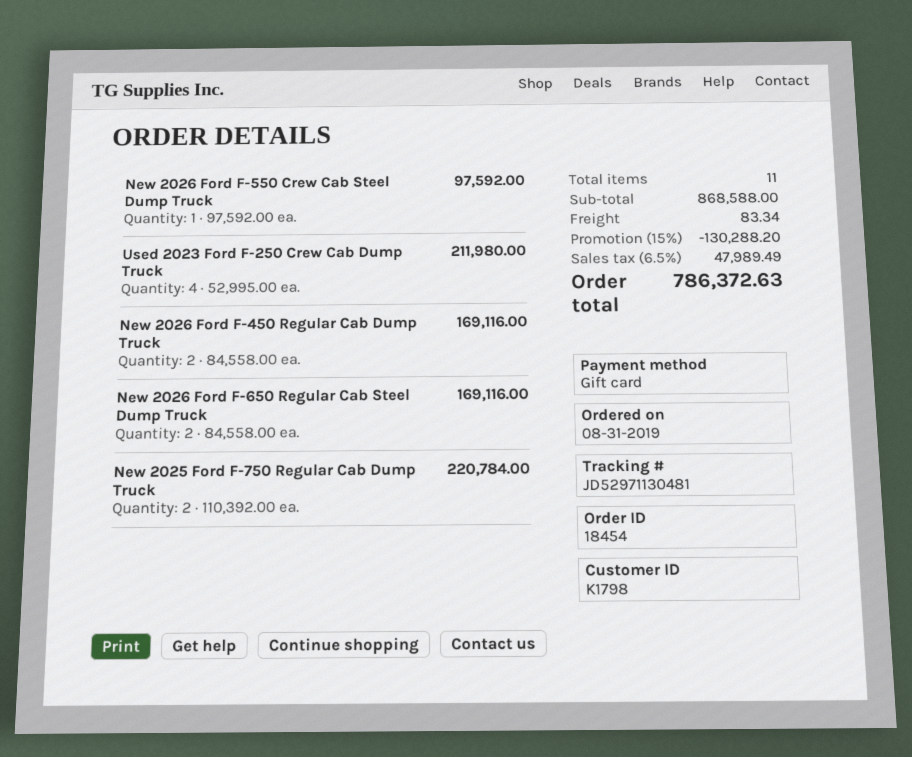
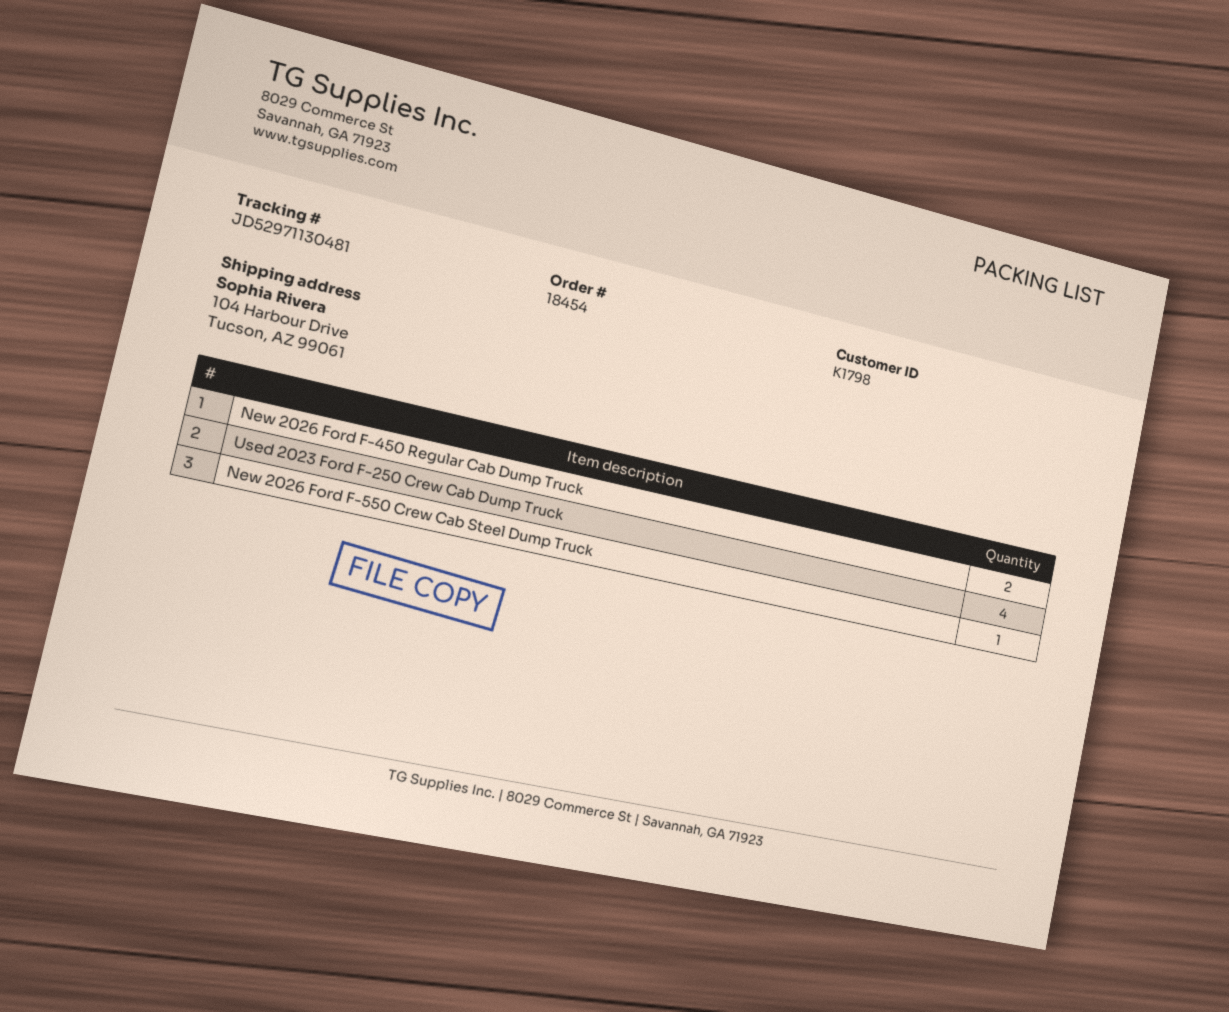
New 2026 Ford F-650 Regular Cab Steel Dump Truck: 2 -> none
New 2025 Ford F-750 Regular Cab Dump Truck: 2 -> none

